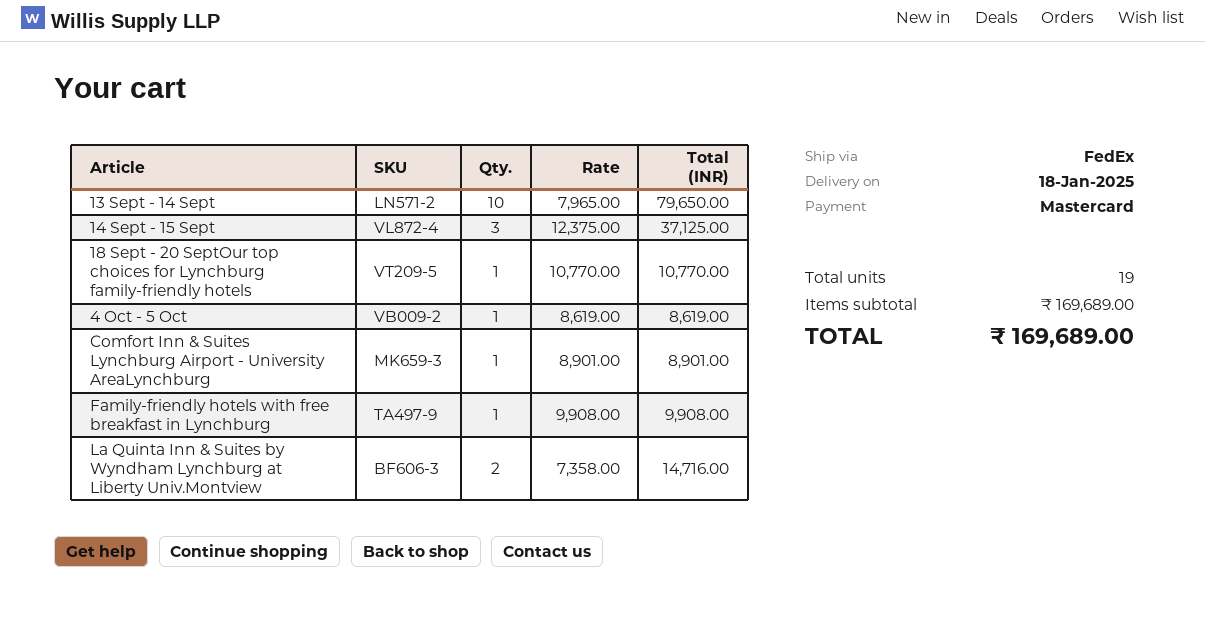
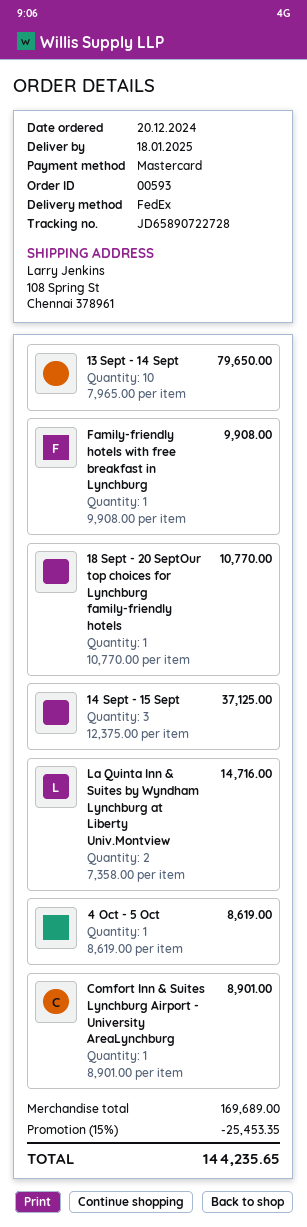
discount: none -> 15% = 25453.35
total: 169689.00 -> 144235.65

